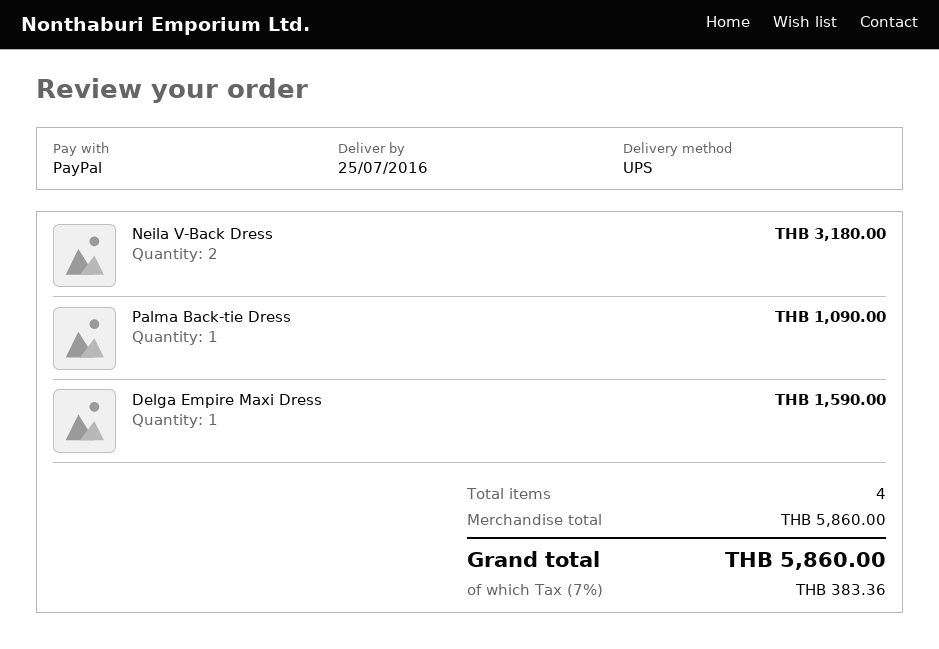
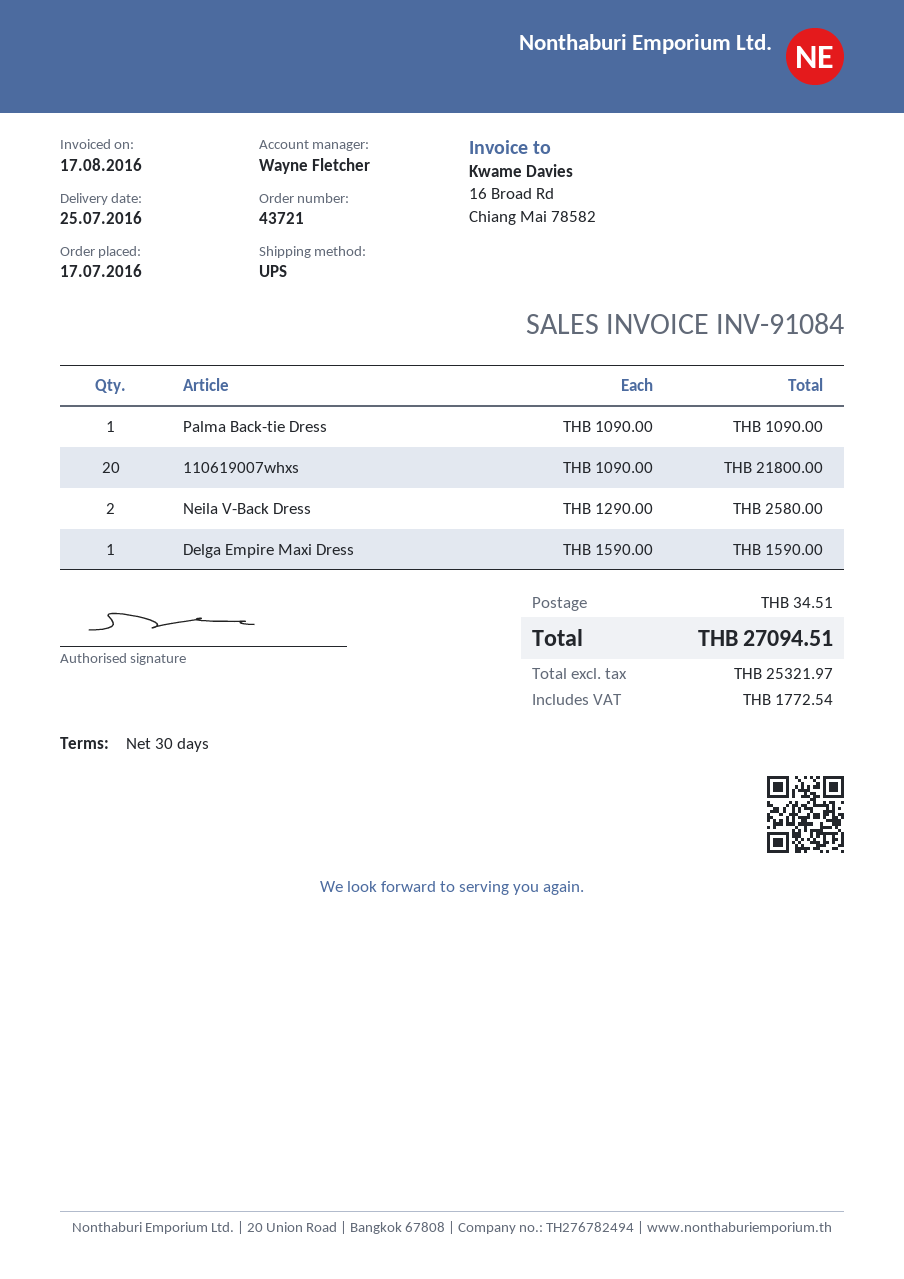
Neila V-Back Dress: 2 for 3180.00 -> 2 for 2580.00
110619007whxs: none -> 20 for 21800.00
shipping: none -> 34.51
tax: 383.36 -> 1772.54
total: 5860.00 -> 27094.51

